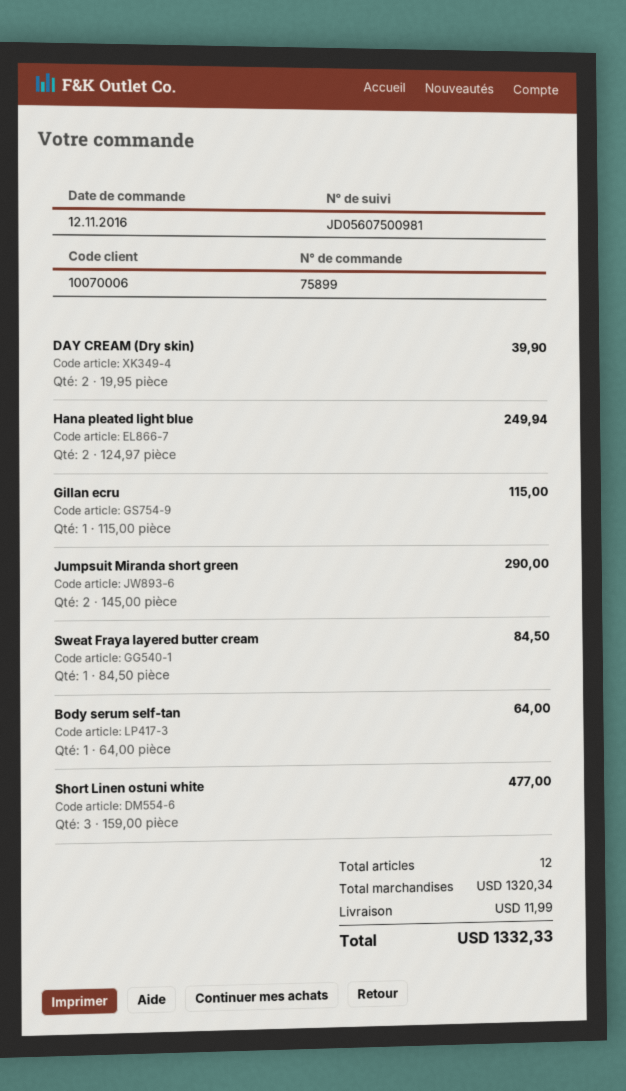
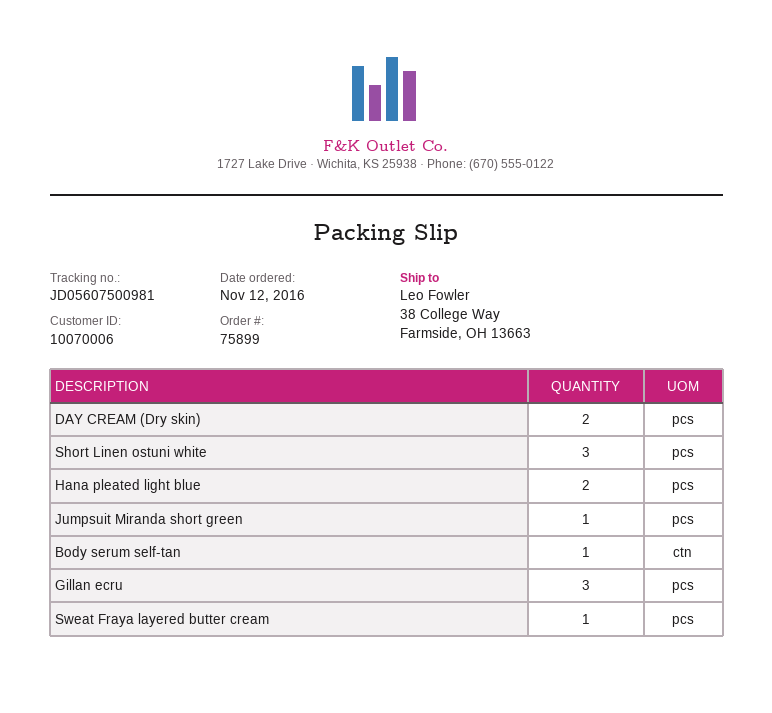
Gillan ecru: 1 -> 3
Jumpsuit Miranda short green: 2 -> 1

